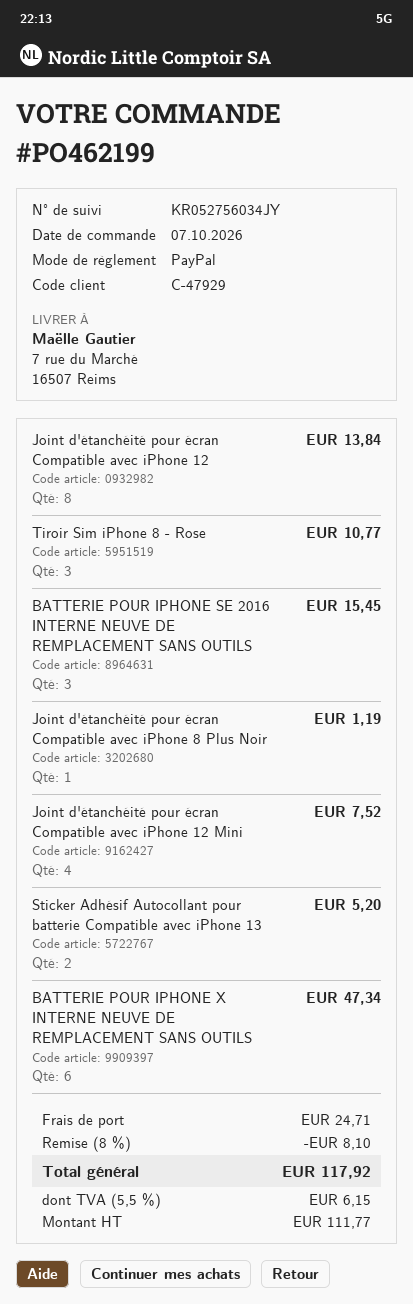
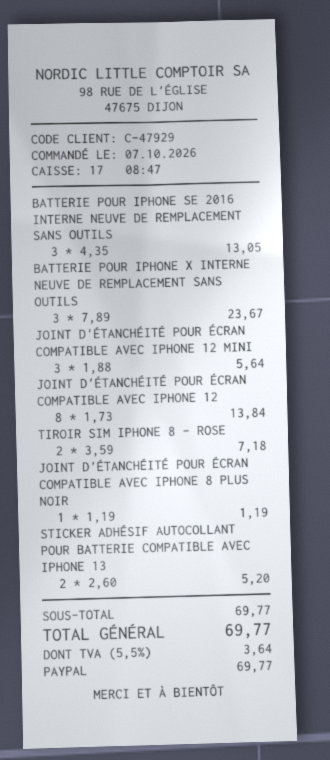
Tiroir Sim iPhone 8 - Rose: 3 for 10.77 -> 2 for 7.18
BATTERIE POUR IPHONE SE 2016 INTERNE NEUVE DE REMPLACEMENT SANS OUTILS: 3 for 15.45 -> 3 for 13.05
Joint d'étanchéité pour écran Compatible avec iPhone 12 Mini: 4 for 7.52 -> 3 for 5.64
BATTERIE POUR IPHONE X INTERNE NEUVE DE REMPLACEMENT SANS OUTILS: 6 for 47.34 -> 3 for 23.67
discount: 8% = 8.10 -> none
shipping: 24.71 -> none
tax: 5.5% = 6.15 -> 5.5% = 3.64
total: 117.92 -> 69.77

